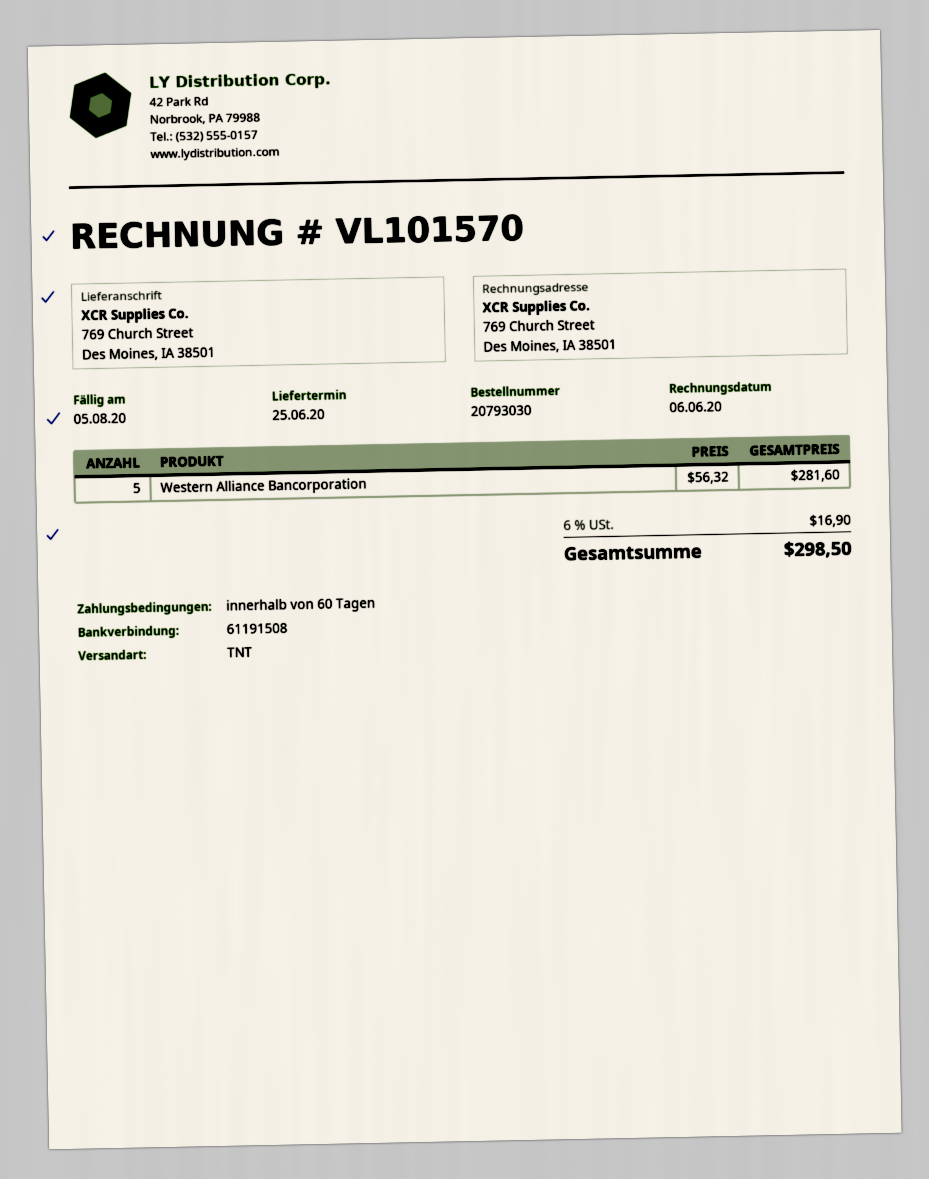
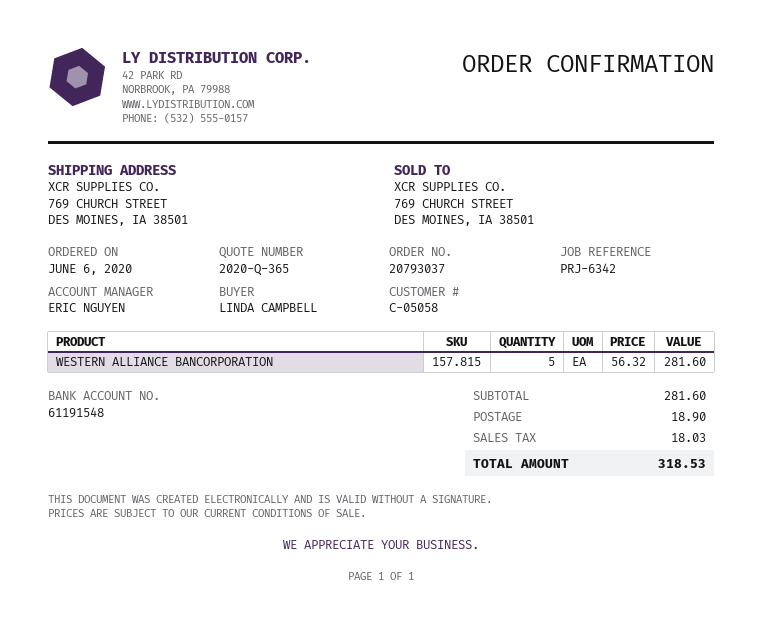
order number: 20793030 -> 20793037
bank account: 61191508 -> 61191548
shipping: none -> 18.90
tax: 16.90 -> 18.03
total: 298.50 -> 318.53

